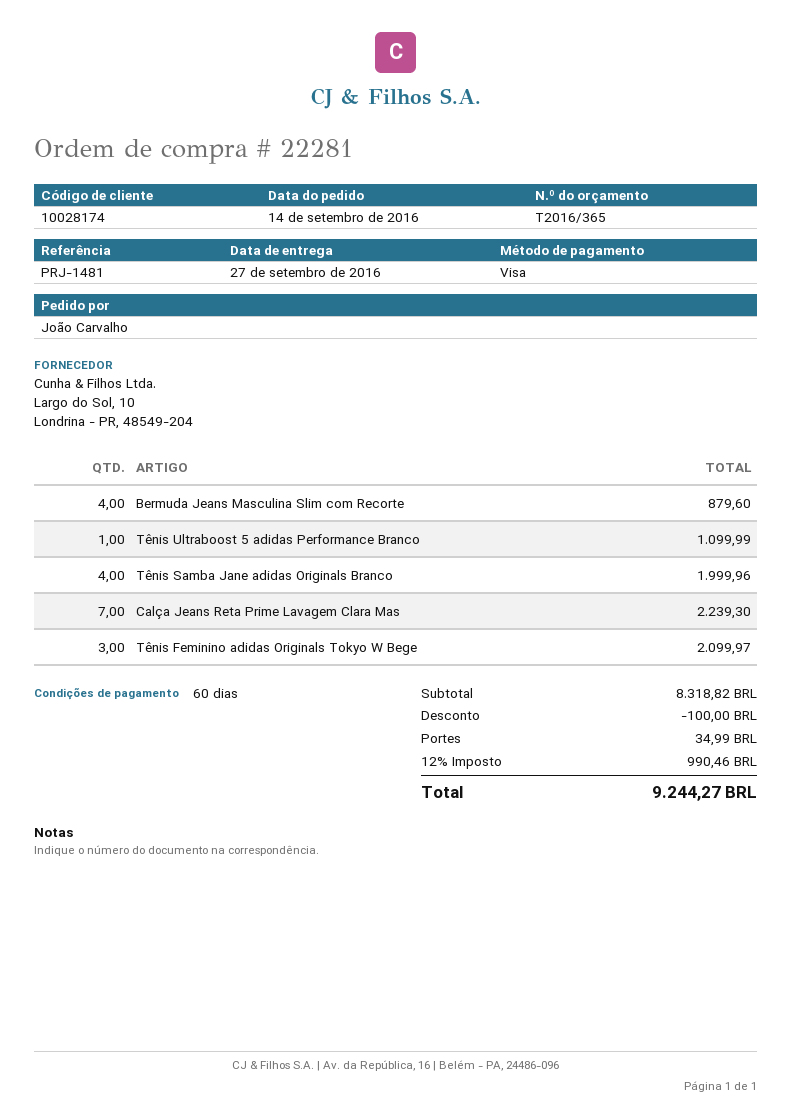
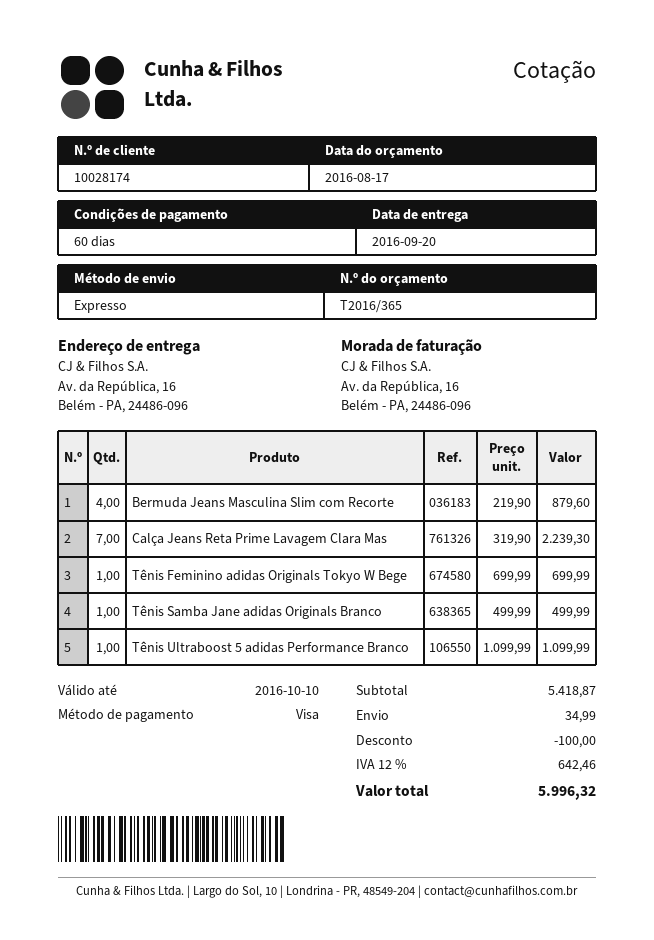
delivery date: 2016-09-27 -> 2016-09-20
Tênis Samba Jane adidas Originals Branco: 4 for 1999.96 -> 1 for 499.99
Tênis Feminino adidas Originals Tokyo W Bege: 3 for 2099.97 -> 1 for 699.99
subtotal: 8318.82 -> 5418.87
tax: 12% = 990.46 -> 12% = 642.46
total: 9244.27 -> 5996.32

